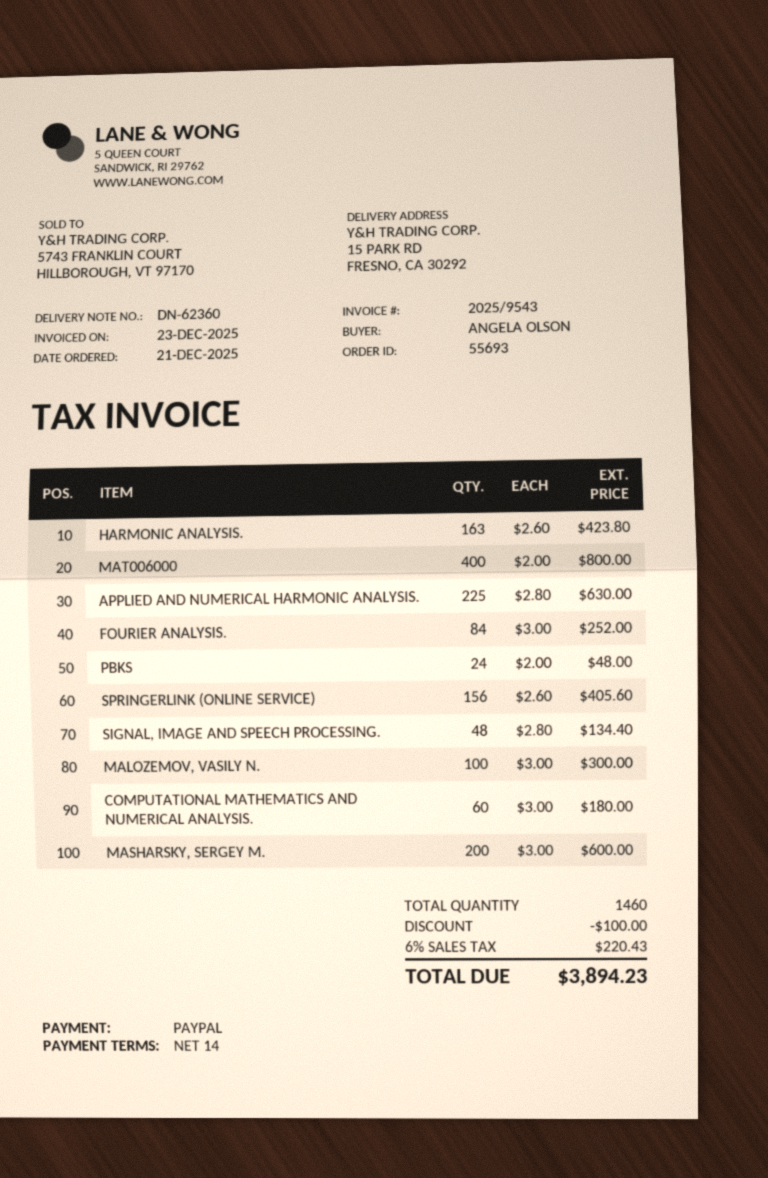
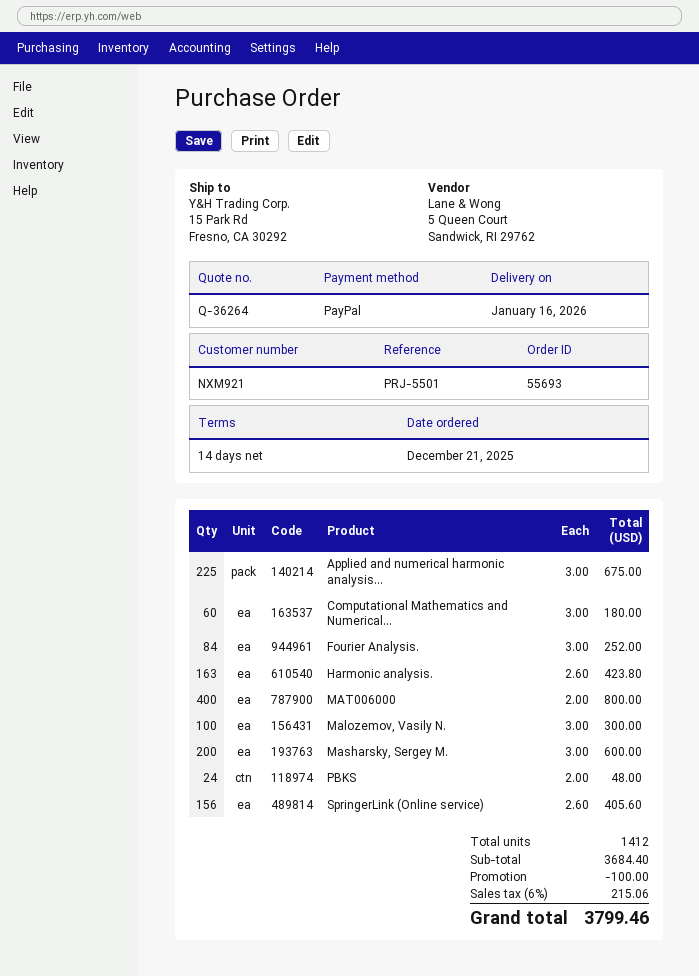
APPLIED AND NUMERICAL HARMONIC ANALYSIS.: 225 x 2.80 = 630.00 -> 225 x 3.00 = 675.00
SIGNAL, IMAGE AND SPEECH PROCESSING.: 48 x 2.80 = 134.40 -> none
total quantity: 1460 -> 1412
tax: 6% = 220.43 -> 6% = 215.06
total: 3894.23 -> 3799.46

